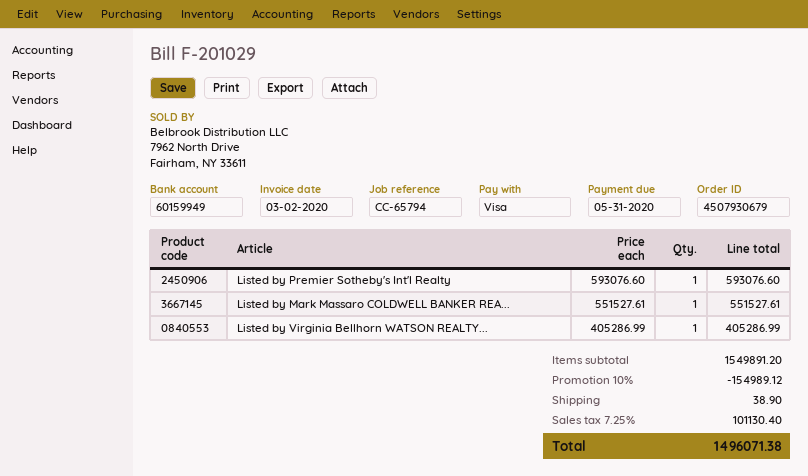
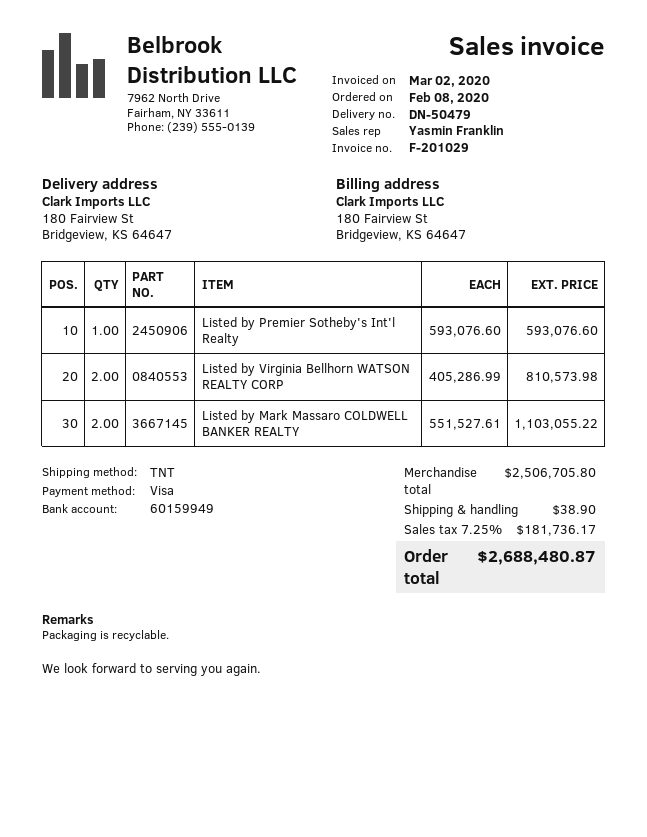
Listed by Mark Massaro COLDWELL BANKER REA...: 1 x 551527.61 = 551527.61 -> 2 x 551527.61 = 1103055.22
Listed by Virginia Bellhorn WATSON REALTY...: 1 x 405286.99 = 405286.99 -> 2 x 405286.99 = 810573.98
subtotal: 1549891.20 -> 2506705.80
discount: 10% = 154989.12 -> none
tax: 7.25% = 101130.40 -> 7.25% = 181736.17
total: 1496071.38 -> 2688480.87

